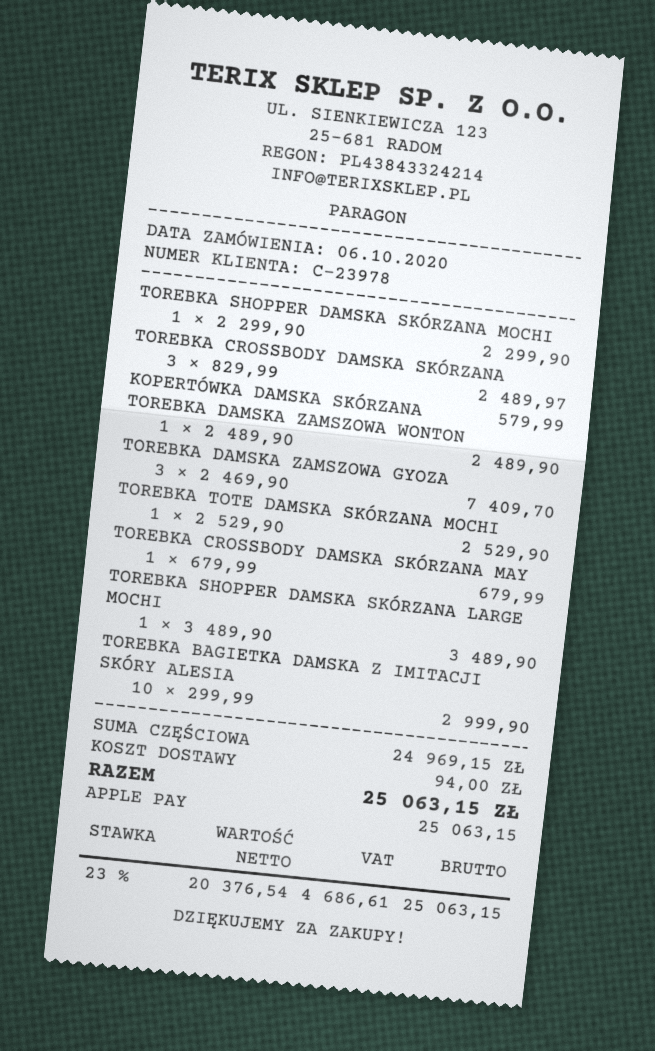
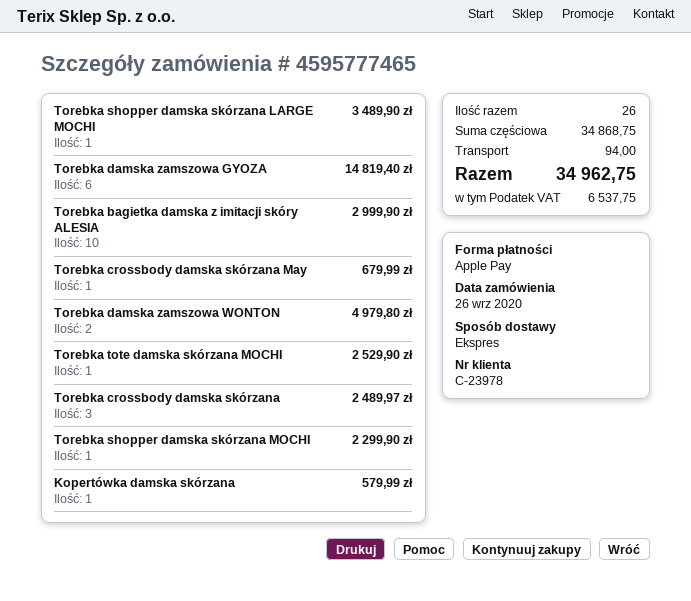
order date: 2020-10-06 -> 2020-09-26
TOREBKA DAMSKA ZAMSZOWA WONTON: 1 for 2489.90 -> 2 for 4979.80
TOREBKA DAMSKA ZAMSZOWA GYOZA: 3 for 7409.70 -> 6 for 14819.40
subtotal: 24969.15 -> 34868.75
tax: 4686.61 -> 6537.75
total: 25063.15 -> 34962.75

